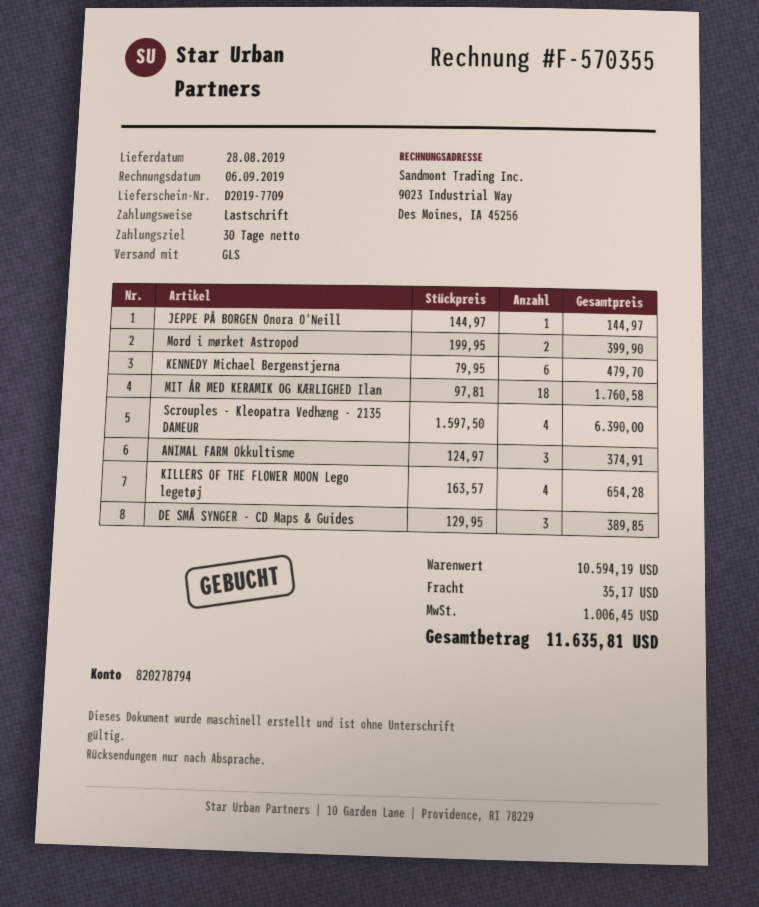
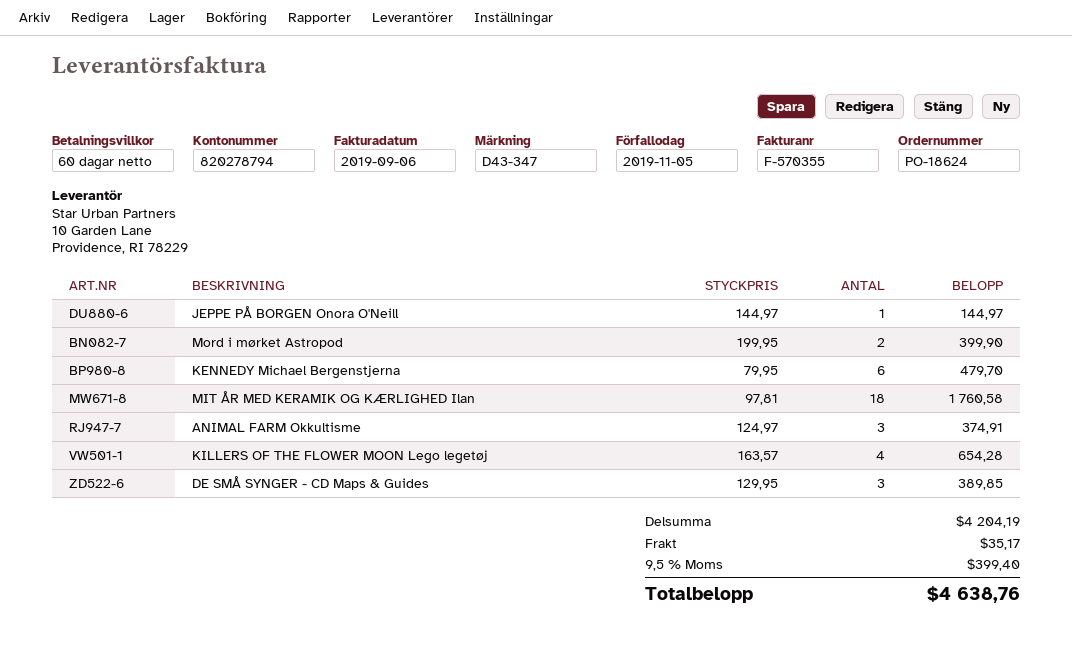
payment terms: 30 days -> 60 days
Scrouples - Kleopatra Vedhæng - 2135 DAMEUR: 4 x 1597.50 = 6390.00 -> none
subtotal: 10594.19 -> 4204.19
tax: 1006.45 -> 399.40
total: 11635.81 -> 4638.76

